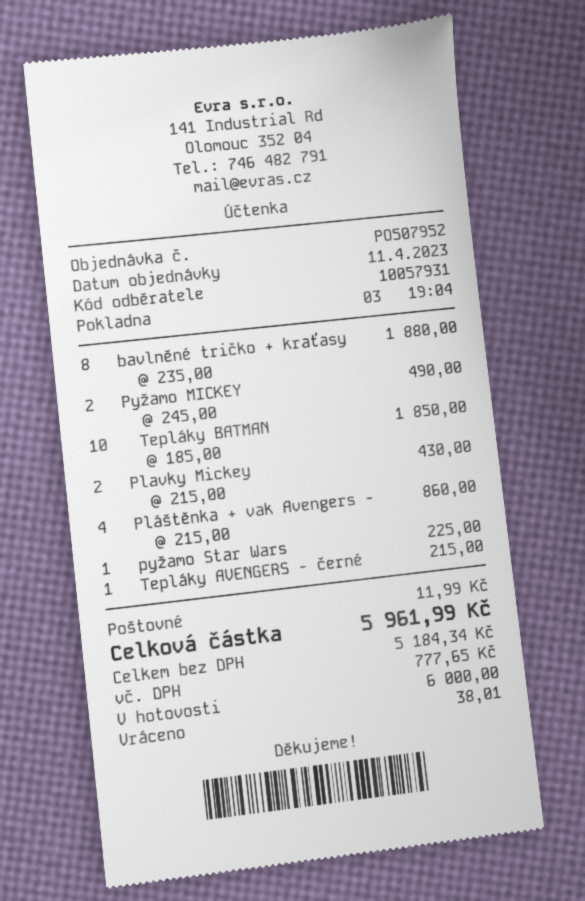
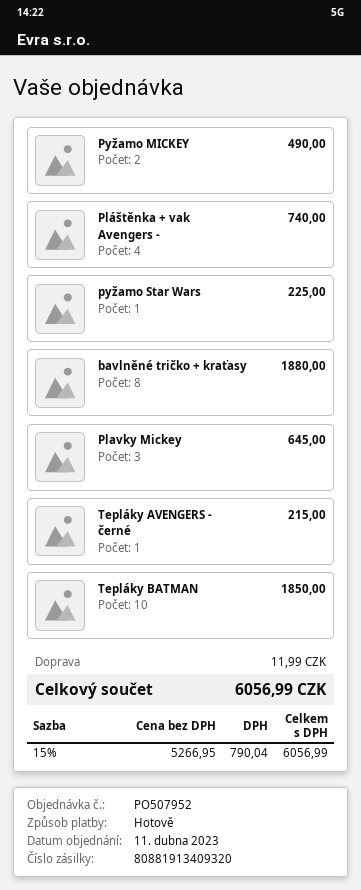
Plavky Mickey: 2 for 430.00 -> 3 for 645.00
Pláštěnka + vak Avengers -: 4 for 860.00 -> 4 for 740.00
net: 5184.34 -> 5266.95
tax: 777.65 -> 790.04
total: 5961.99 -> 6056.99

